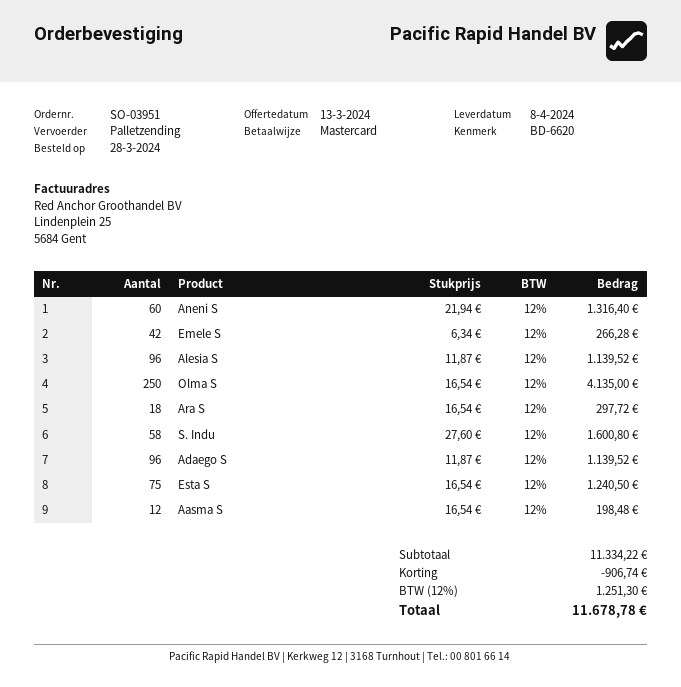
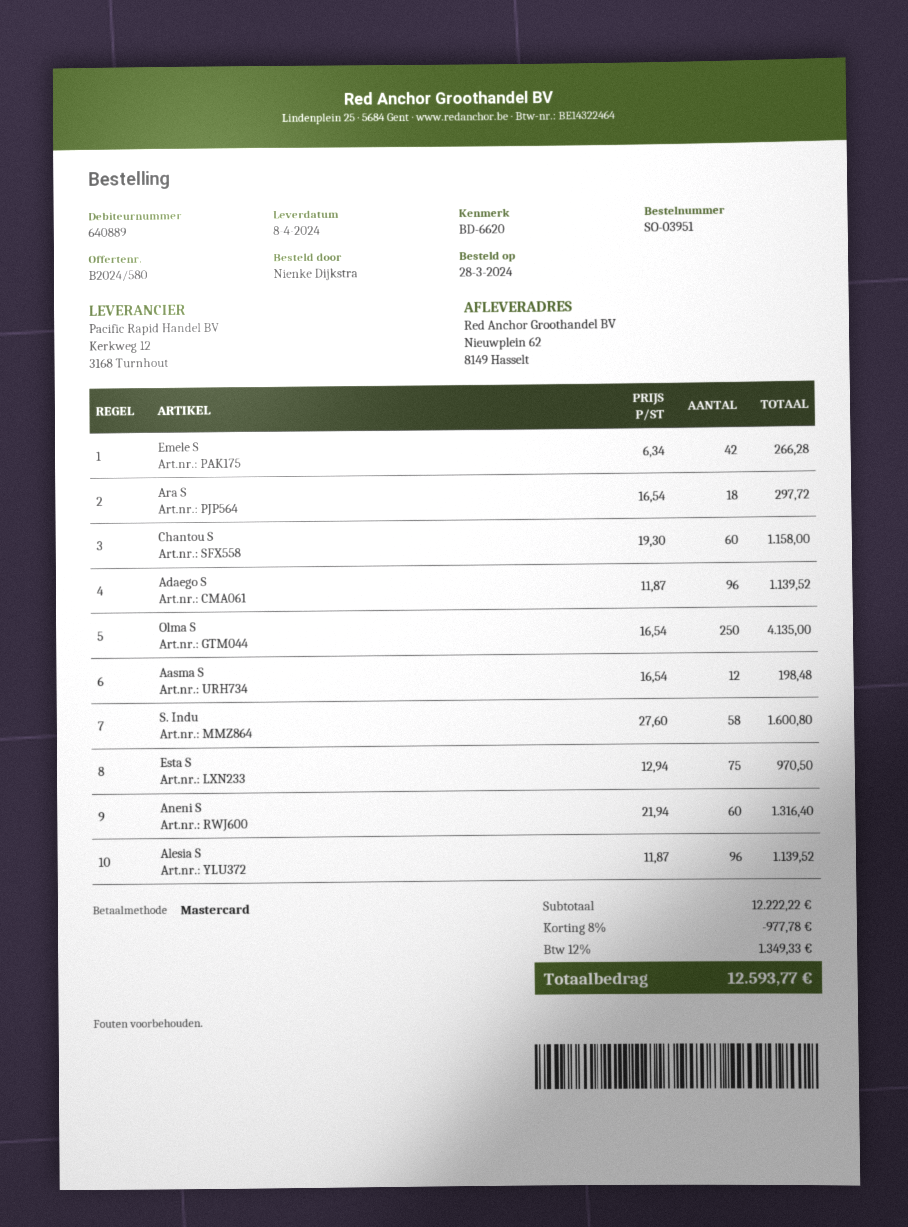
Esta S: 75 x 16.54 = 1240.50 -> 75 x 12.94 = 970.50
Chantou S: none -> 60 x 19.30 = 1158.00
subtotal: 11334.22 -> 12222.22
discount: 906.74 -> 977.78
tax: 12% = 1251.30 -> 12% = 1349.33
total: 11678.78 -> 12593.77

